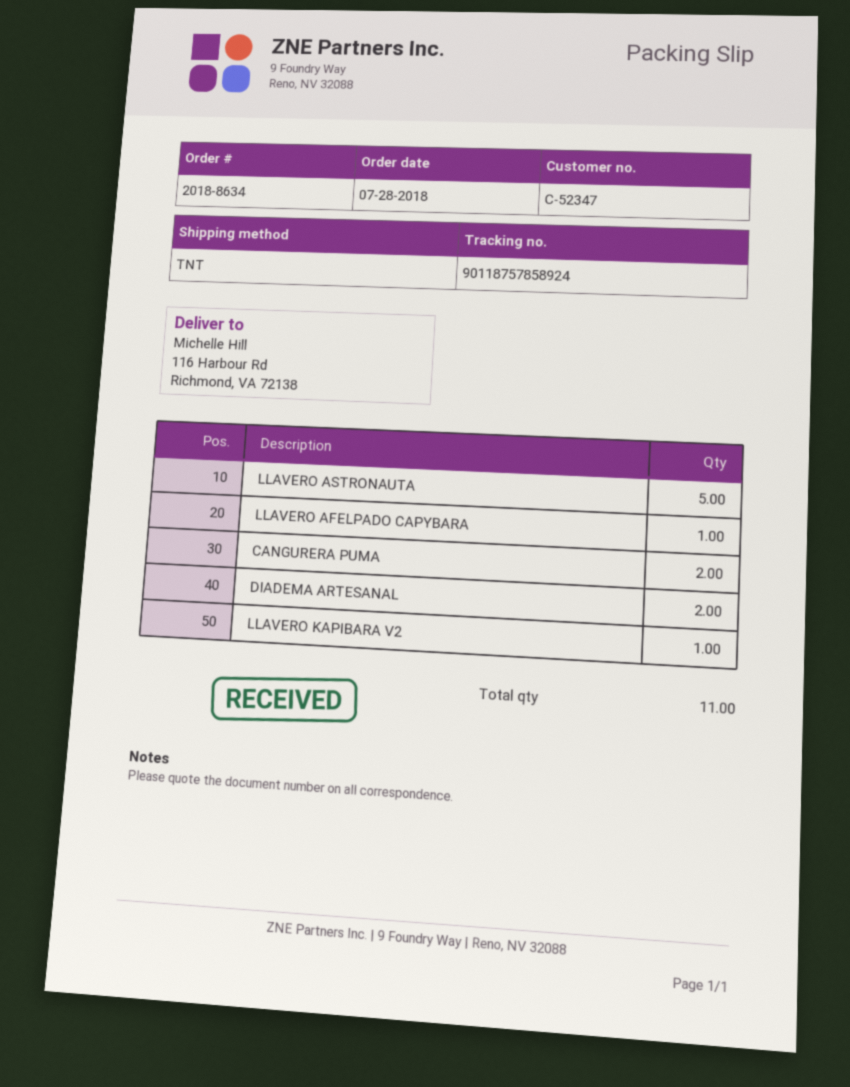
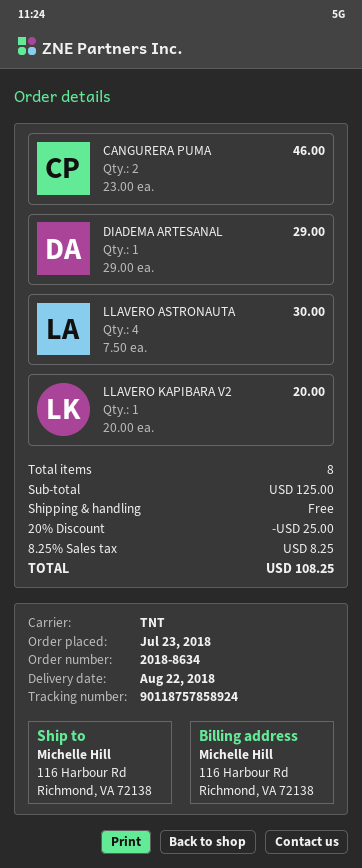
order date: 2018-07-28 -> 2018-07-23
LLAVERO ASTRONAUTA: 5 -> 4
LLAVERO AFELPADO CAPYBARA: 1 -> none
DIADEMA ARTESANAL: 2 -> 1
total quantity: 11 -> 8

